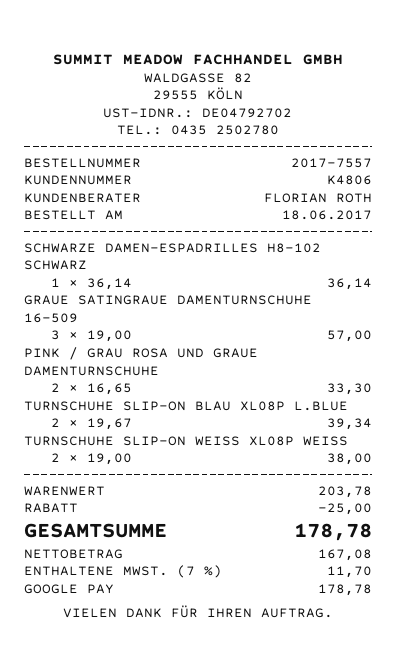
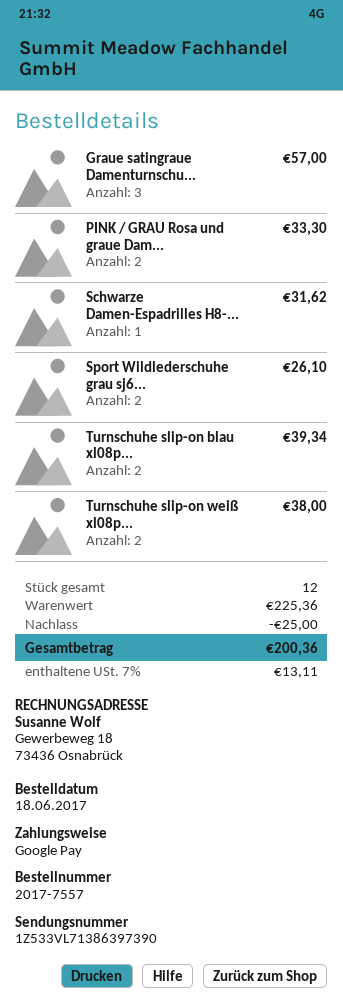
SCHWARZE DAMEN-ESPADRILLES H8-102 SCHWARZ: 1 for 36.14 -> 1 for 31.62
Sport Wildlederschuhe grau sj6...: none -> 2 for 26.10
subtotal: 203.78 -> 225.36
tax: 7% = 11.70 -> 7% = 13.11
total: 178.78 -> 200.36

